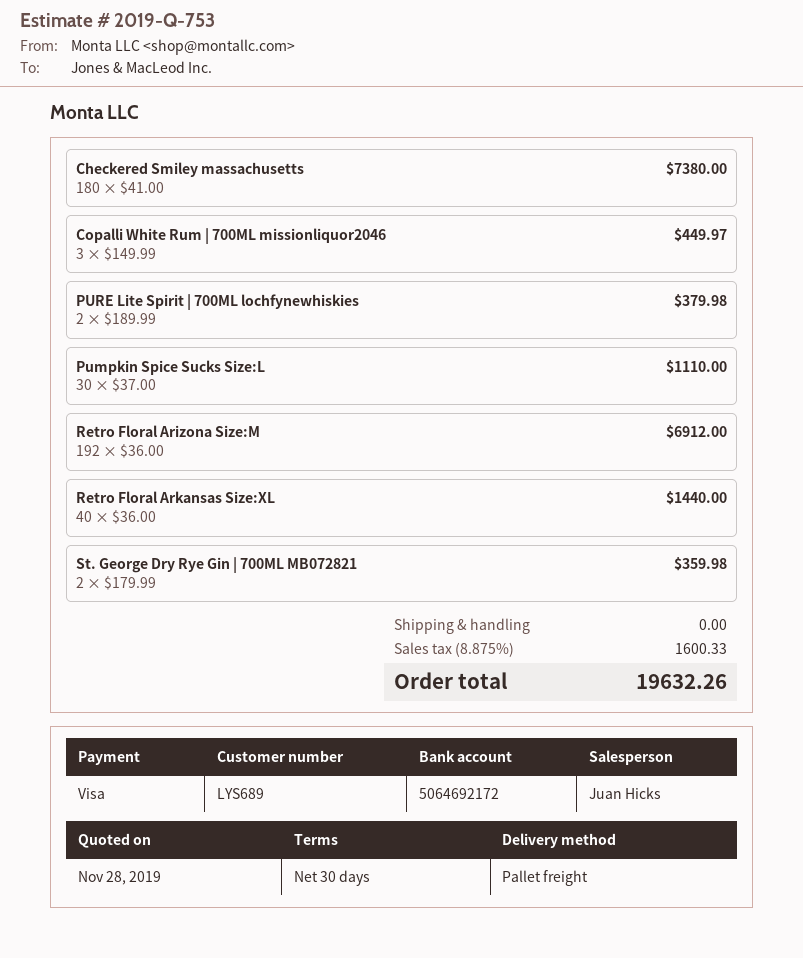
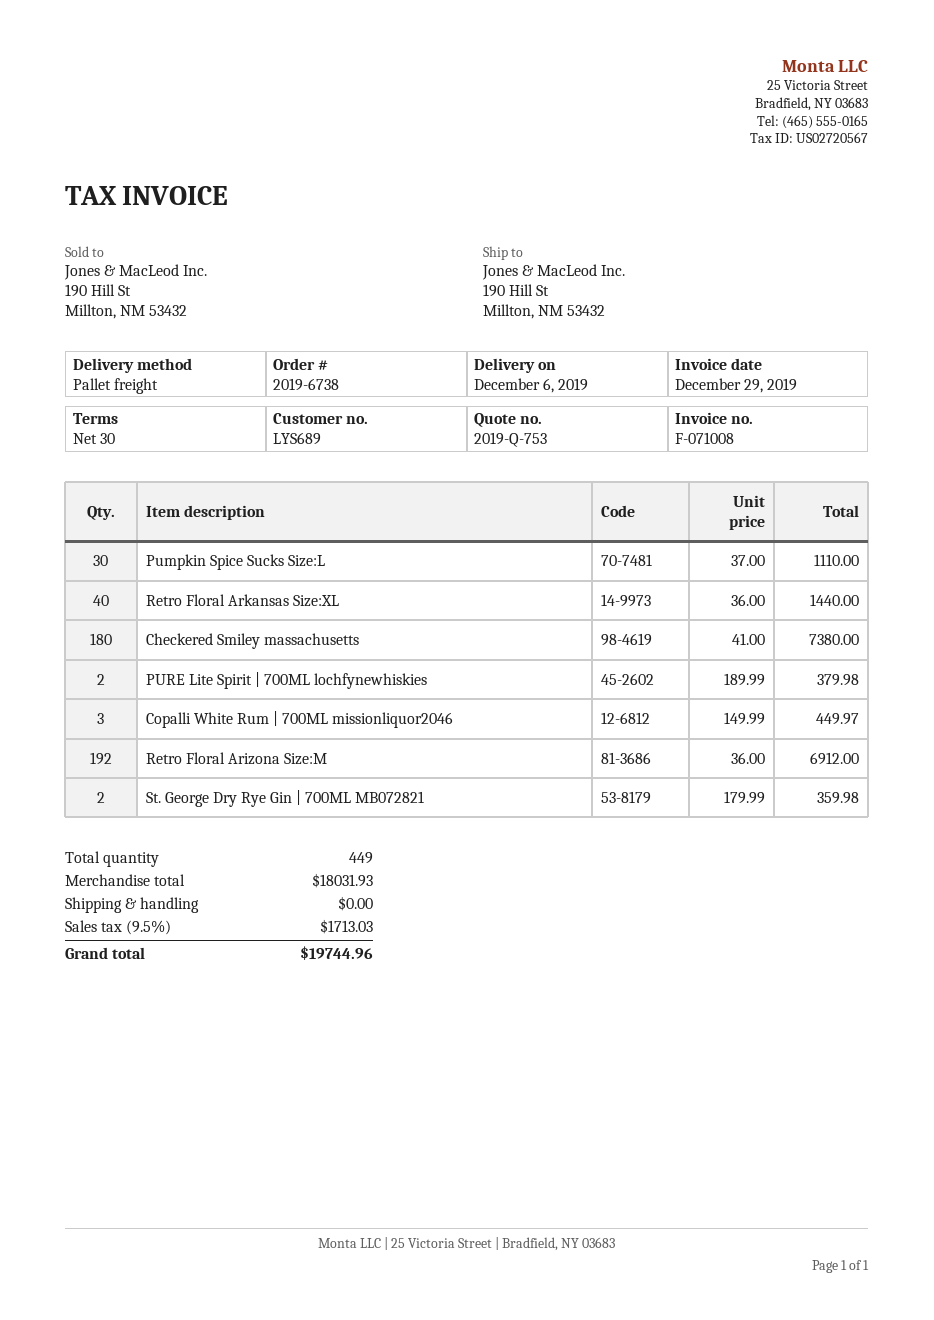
tax: 8.875% = 1600.33 -> 9.5% = 1713.03
total: 19632.26 -> 19744.96

